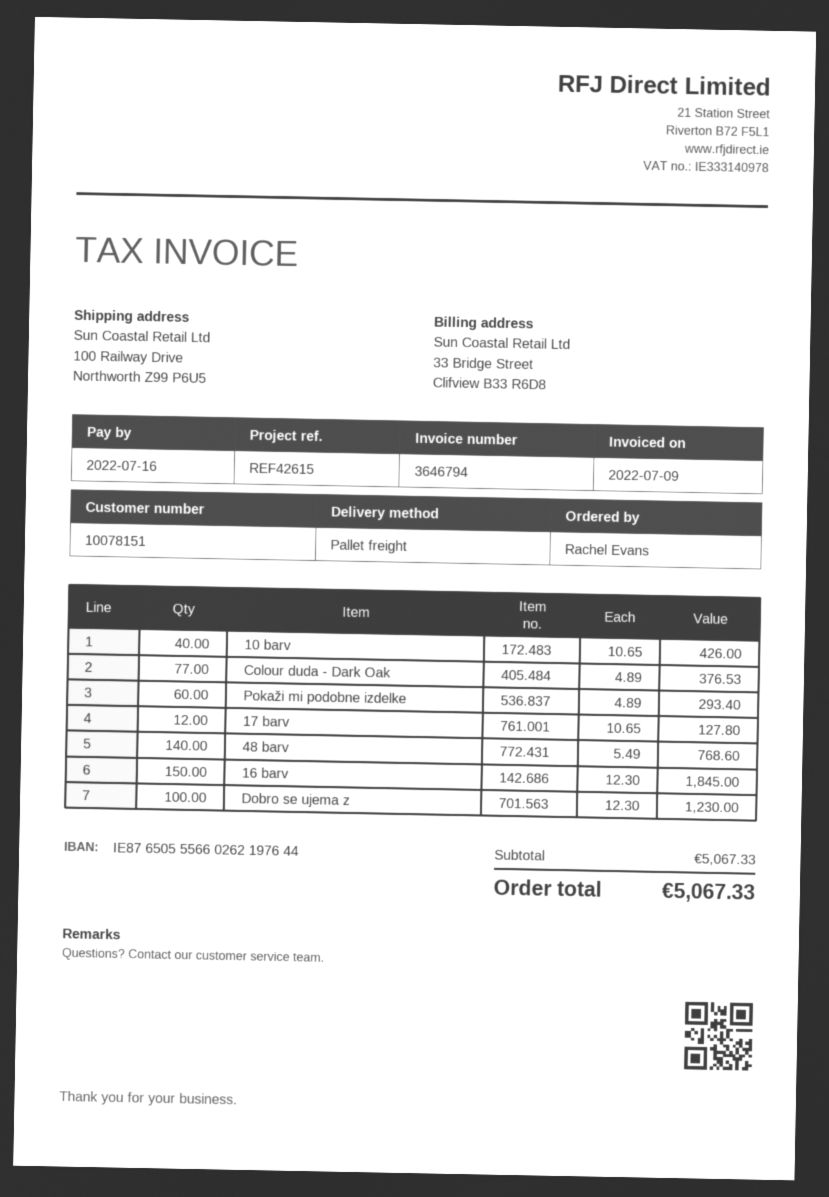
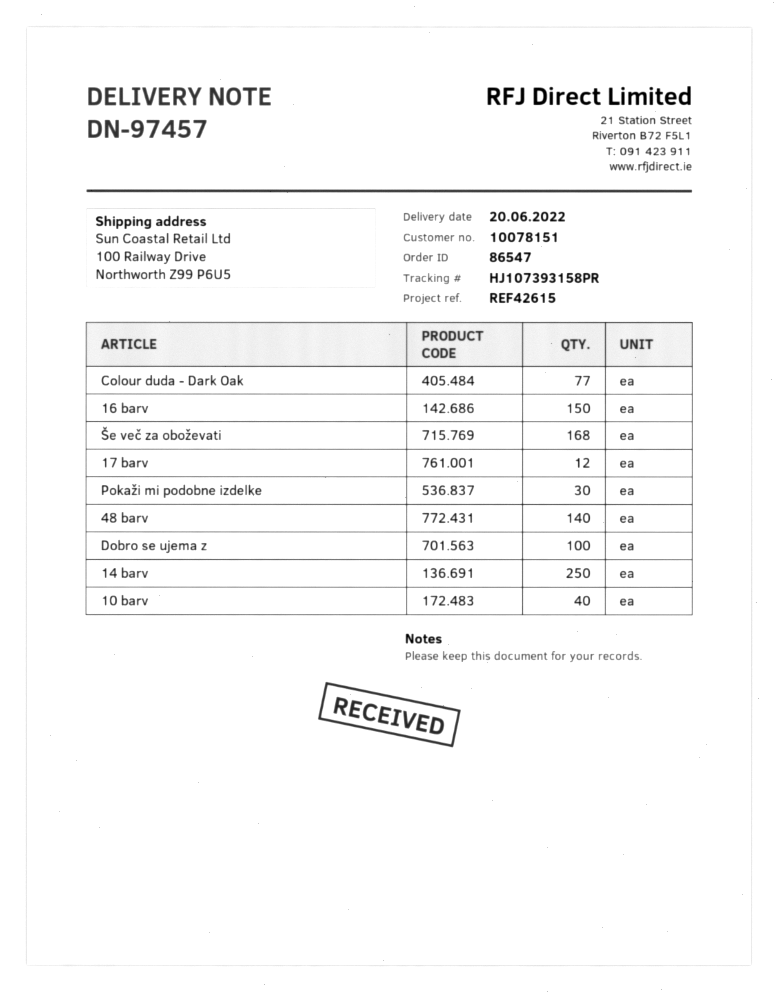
Pokaži mi podobne izdelke: 60 -> 30
Še več za oboževati: none -> 168
14 barv: none -> 250

